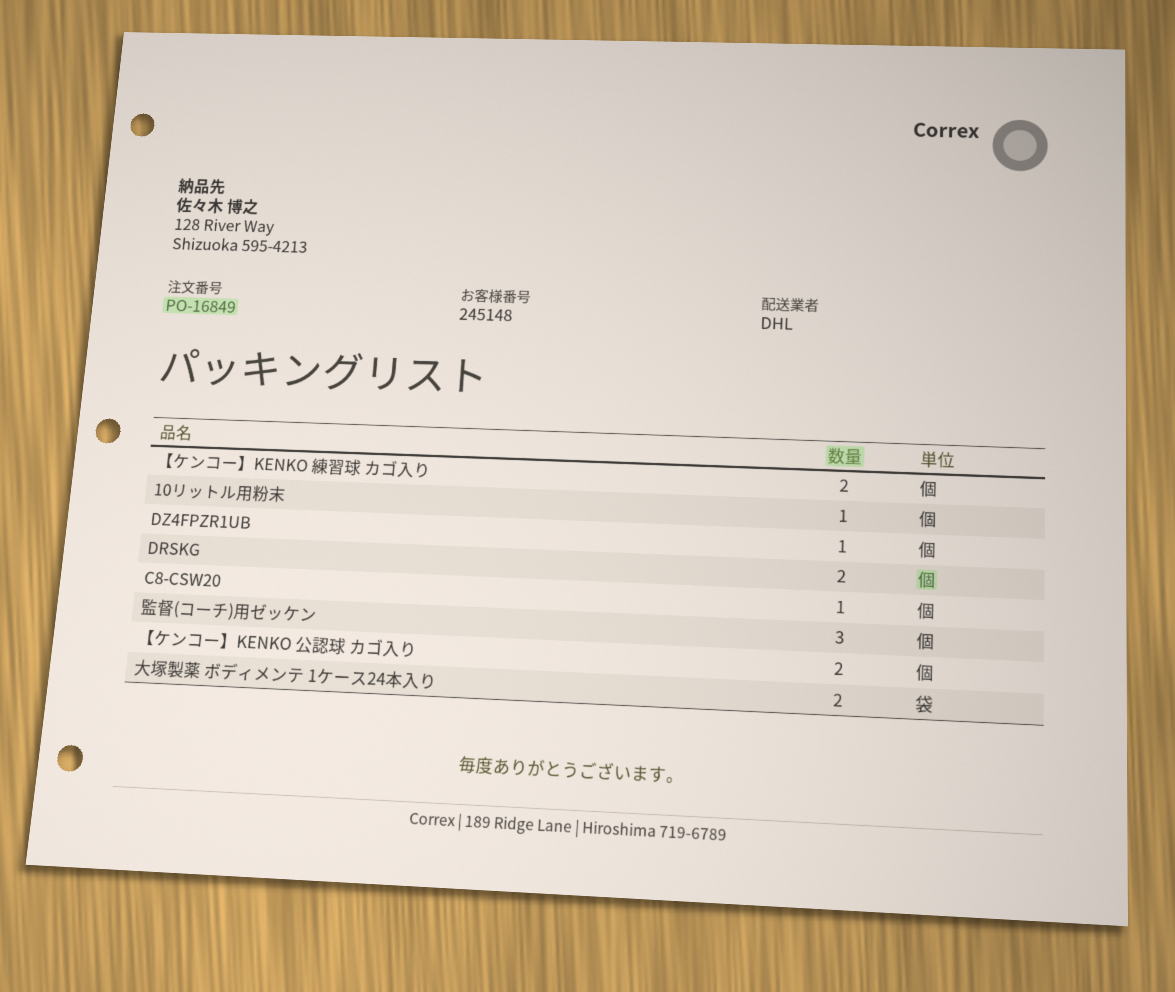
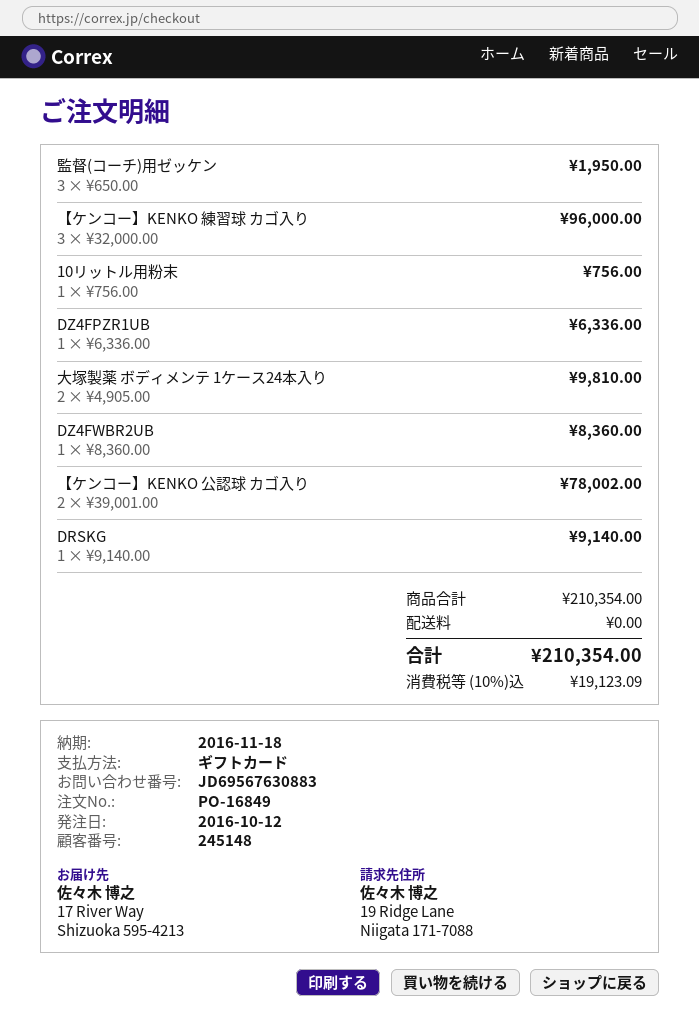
ship to: 128 River Way, Shizuoka 595-4213 -> 17 River Way, Shizuoka 595-4213
【ケンコー】KENKO 練習球 カゴ入り: 2 -> 3
DRSKG: 2 -> 1
C8-CSW20: 1 -> none
DZ4FWBR2UB: none -> 1

